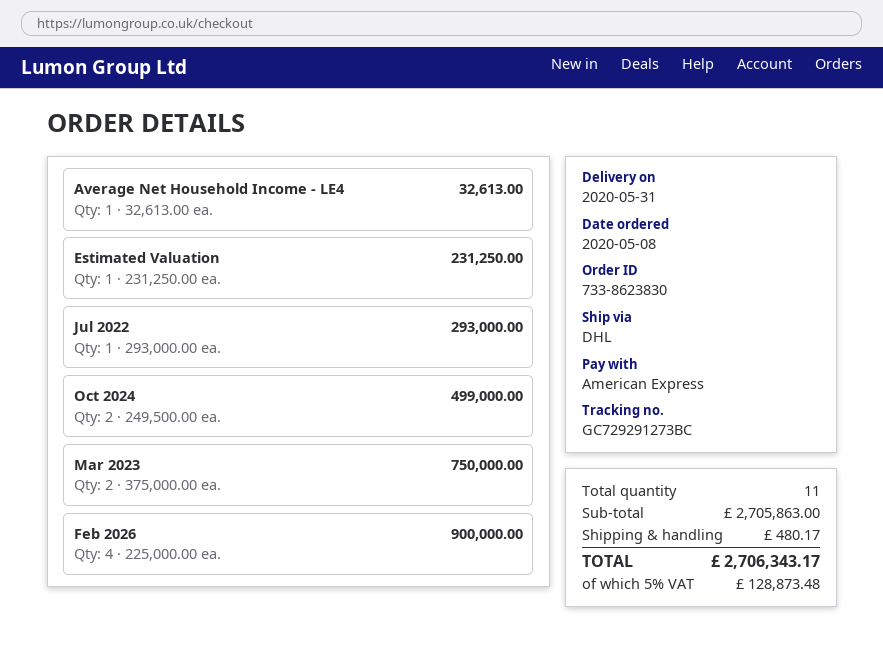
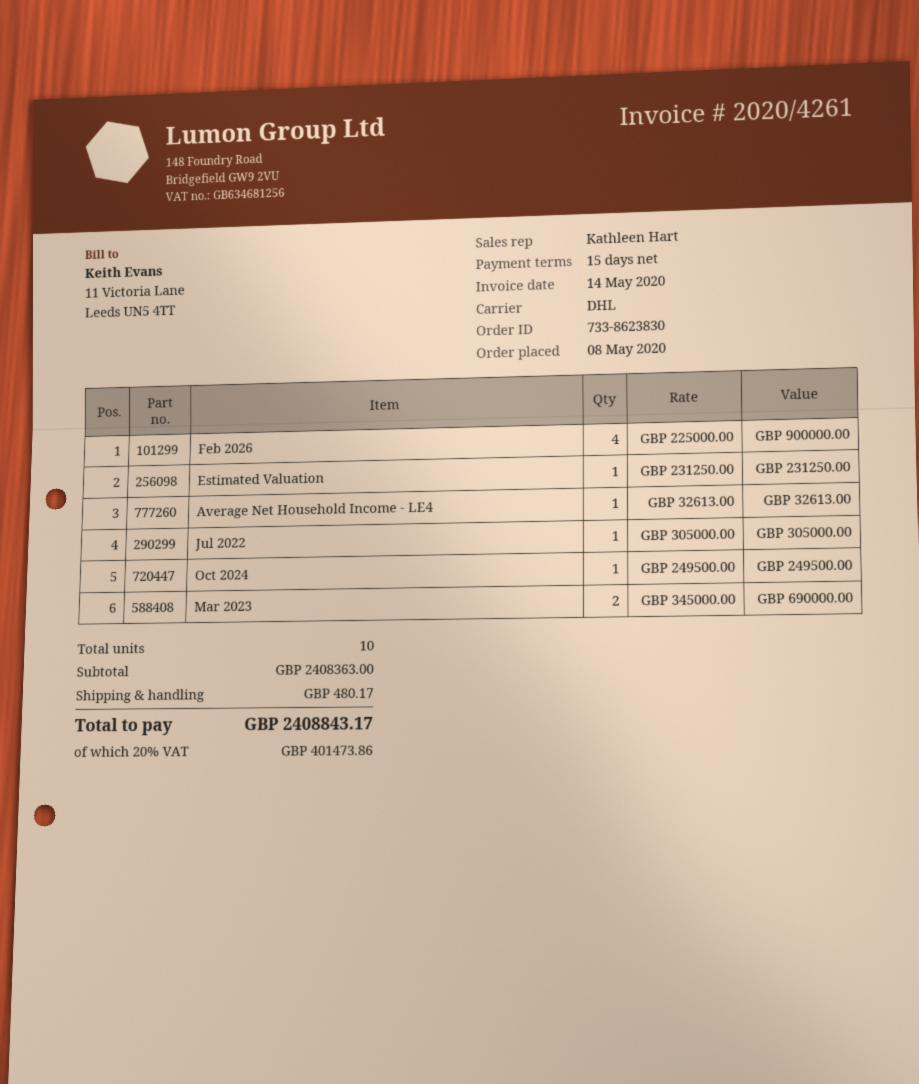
Jul 2022: 1 x 293000.00 = 293000.00 -> 1 x 305000.00 = 305000.00
Oct 2024: 2 x 249500.00 = 499000.00 -> 1 x 249500.00 = 249500.00
Mar 2023: 2 x 375000.00 = 750000.00 -> 2 x 345000.00 = 690000.00
total quantity: 11 -> 10
subtotal: 2705863.00 -> 2408363.00
tax: 5% = 128873.48 -> 20% = 401473.86
total: 2706343.17 -> 2408843.17

